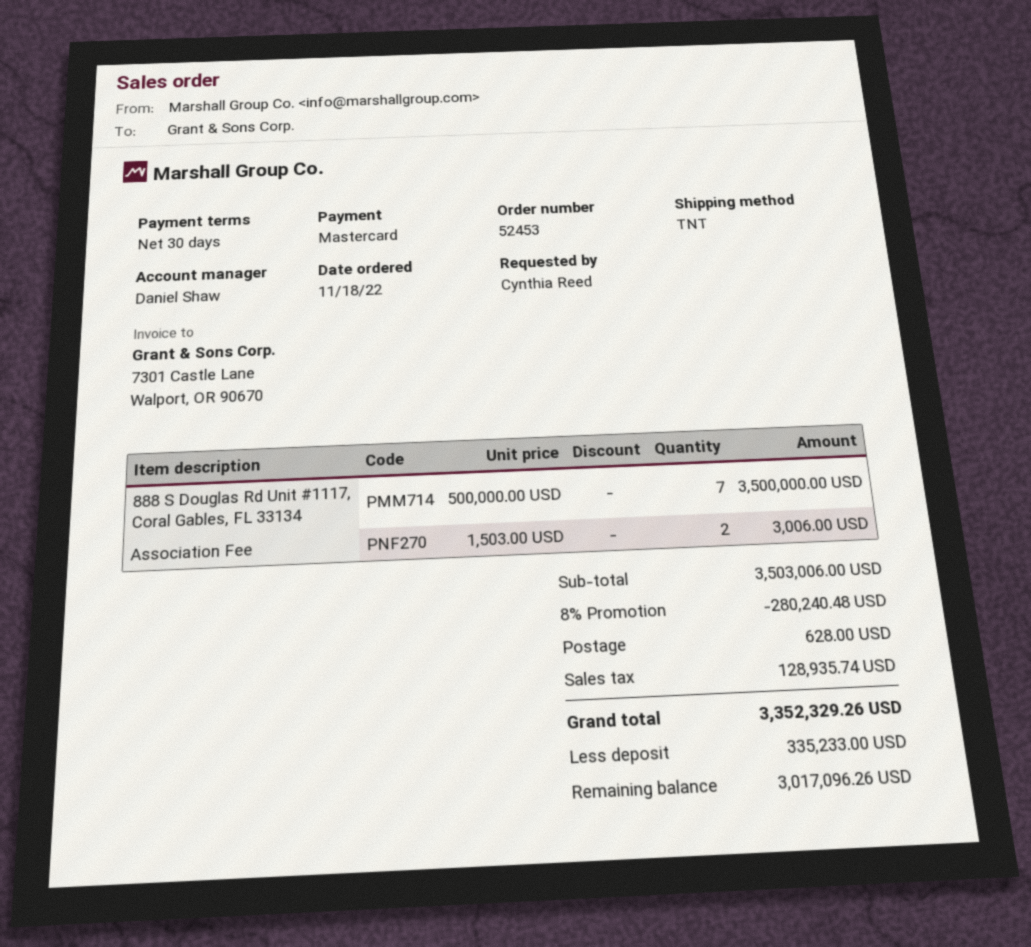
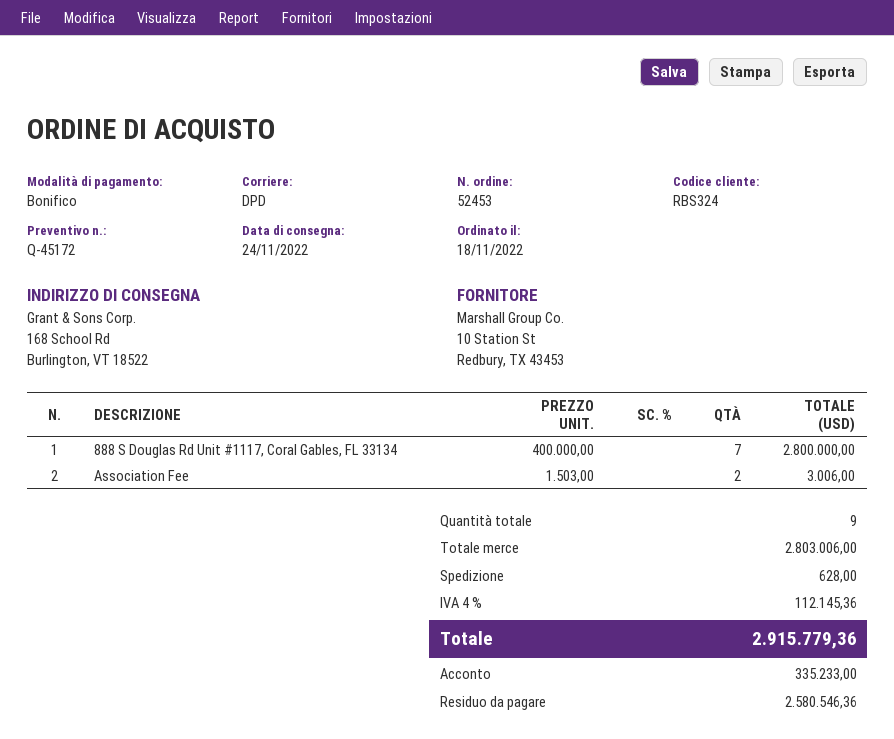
payment method: Mastercard -> bank transfer
shipping method: TNT -> DPD
888 S Douglas Rd Unit #1117, Coral Gables, FL 33134: 7 x 500000.00 = 3500000.00 -> 7 x 400000.00 = 2800000.00
subtotal: 3503006.00 -> 2803006.00
discount: 8% = 280240.48 -> none
tax: 128935.74 -> 112145.36
total: 3352329.26 -> 2915779.36
balance: 3017096.26 -> 2580546.36

